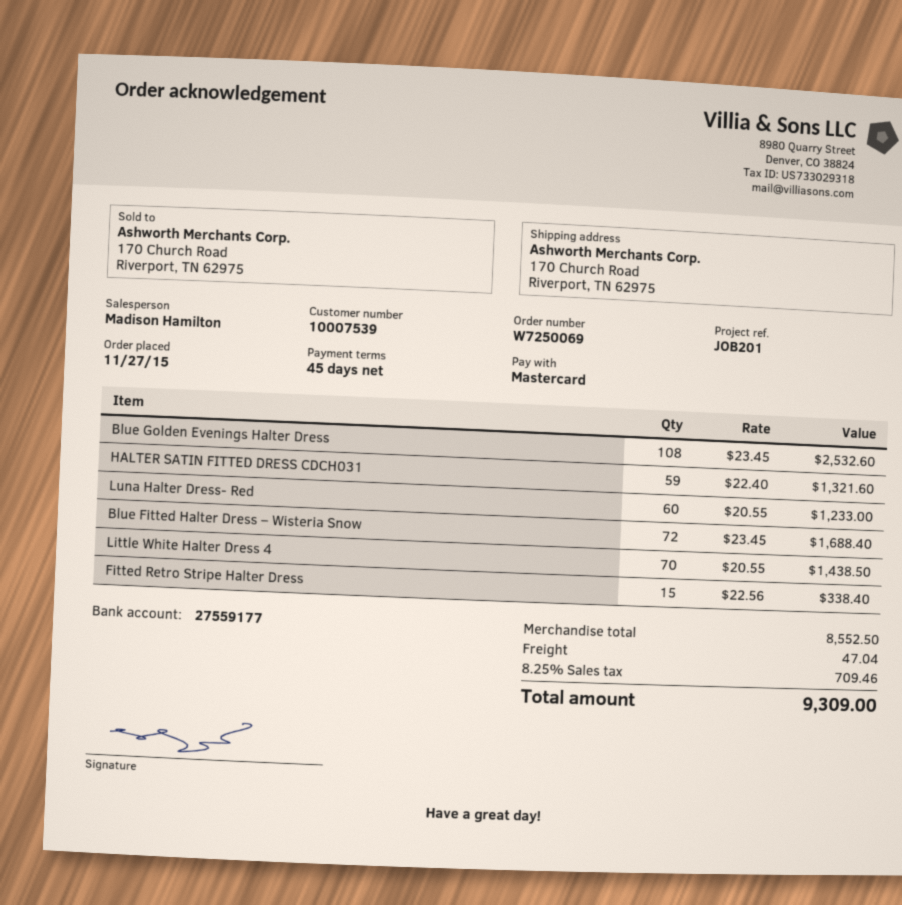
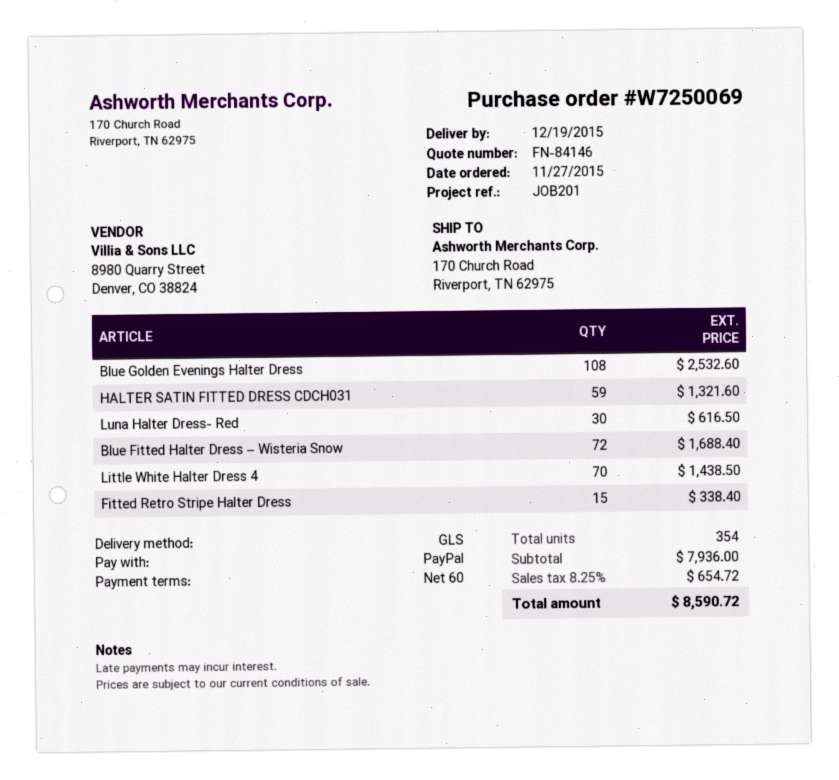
payment terms: 45 days -> 60 days
payment method: Mastercard -> PayPal
Luna Halter Dress- Red: 60 for 1233.00 -> 30 for 616.50
subtotal: 8552.50 -> 7936.00
shipping: 47.04 -> none
tax: 8.25% = 709.46 -> 8.25% = 654.72
total: 9309.00 -> 8590.72

